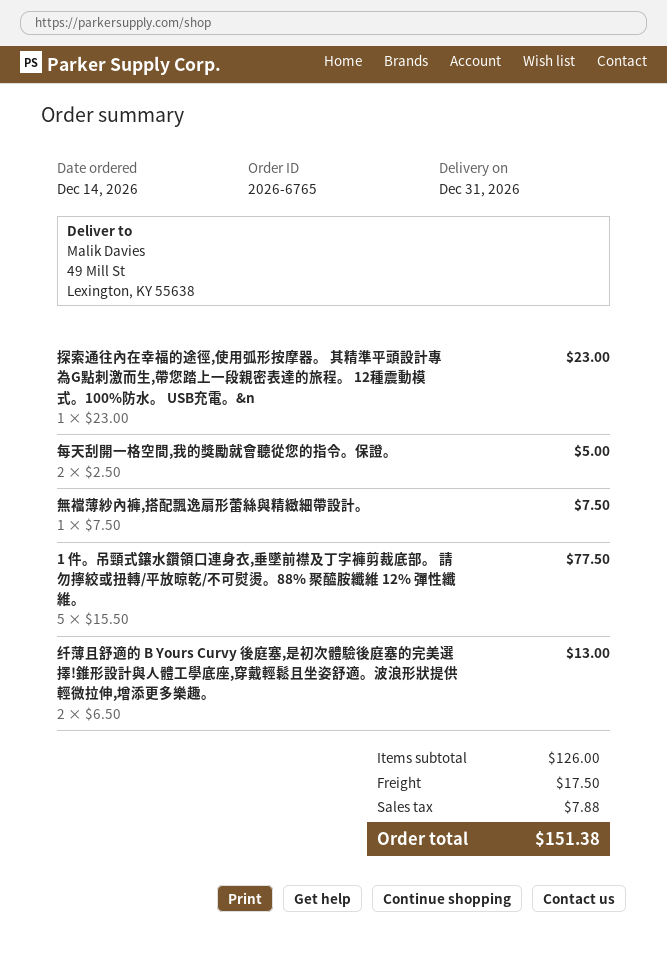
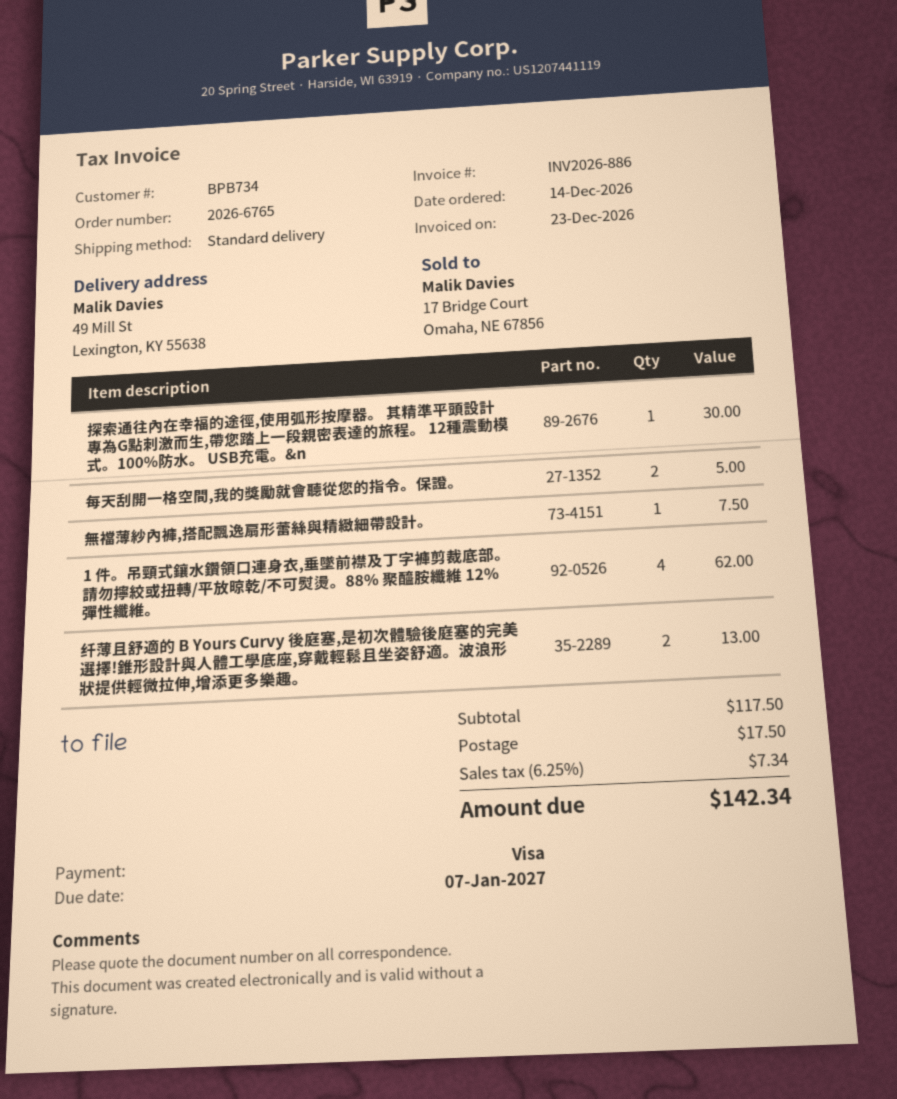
探索通往內在幸福的途徑,使用弧形按摩器。 其精準平頭設計專為G點刺激而生,帶您踏上一段親密表達的旅程。 12種震動模式。100%防水。 USB充電。&n: 1 for 23.00 -> 1 for 30.00
1 件。吊頸式鑲水鑽領口連身衣,垂墜前襟及丁字褲剪裁底部。 請勿擰絞或扭轉/平放晾乾/不可熨燙。88% 聚醯胺纖維 12% 彈性纖維。: 5 for 77.50 -> 4 for 62.00
subtotal: 126.00 -> 117.50
tax: 7.88 -> 7.34
total: 151.38 -> 142.34

